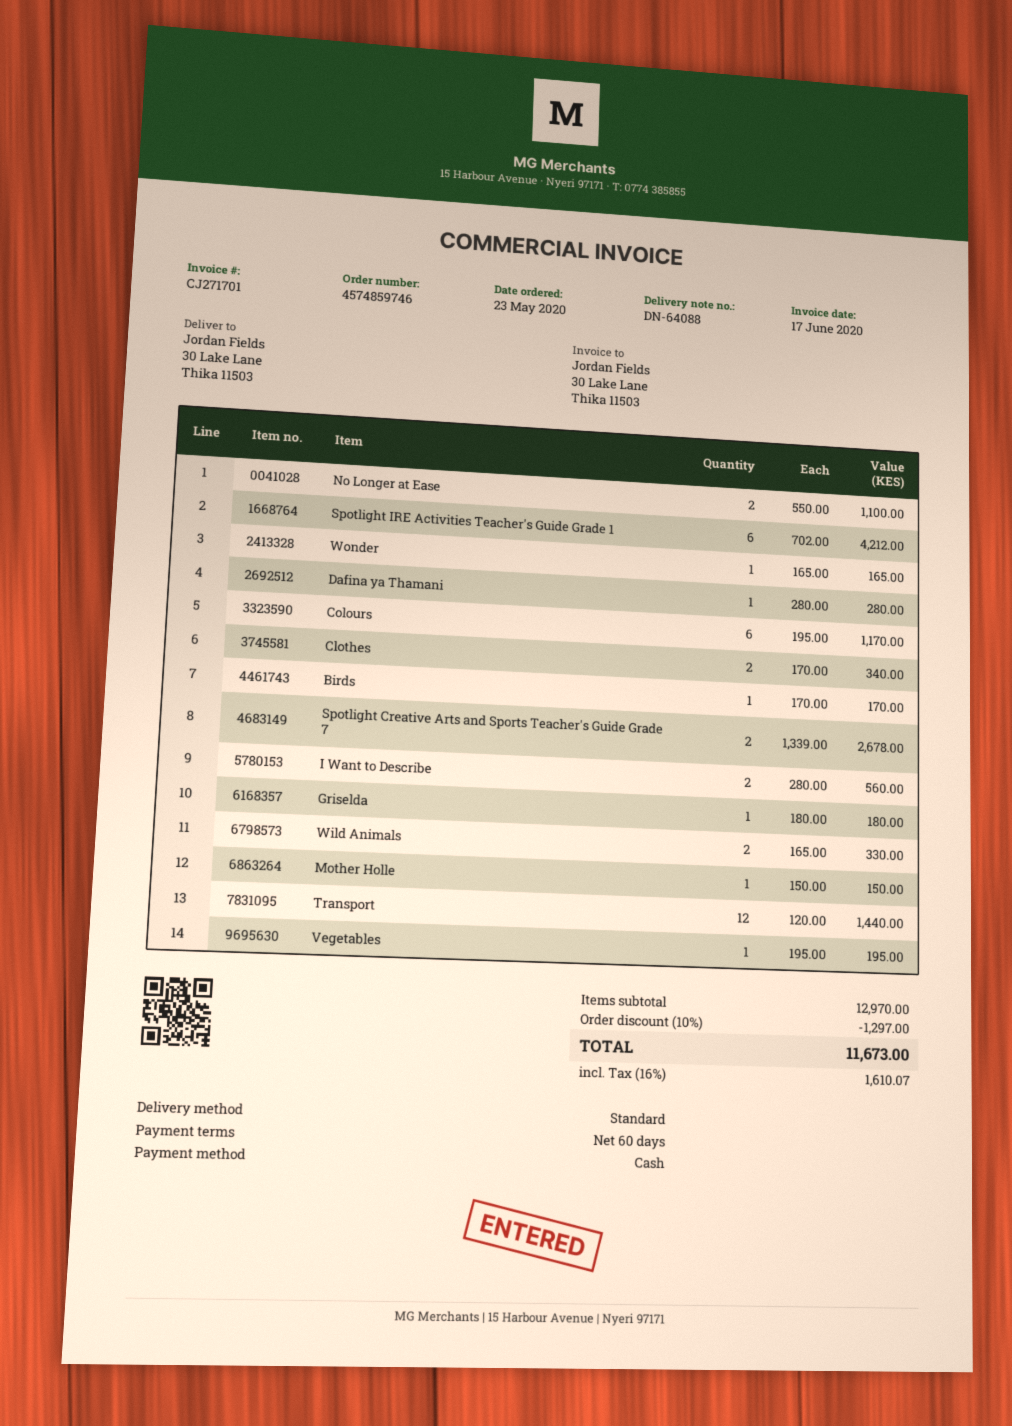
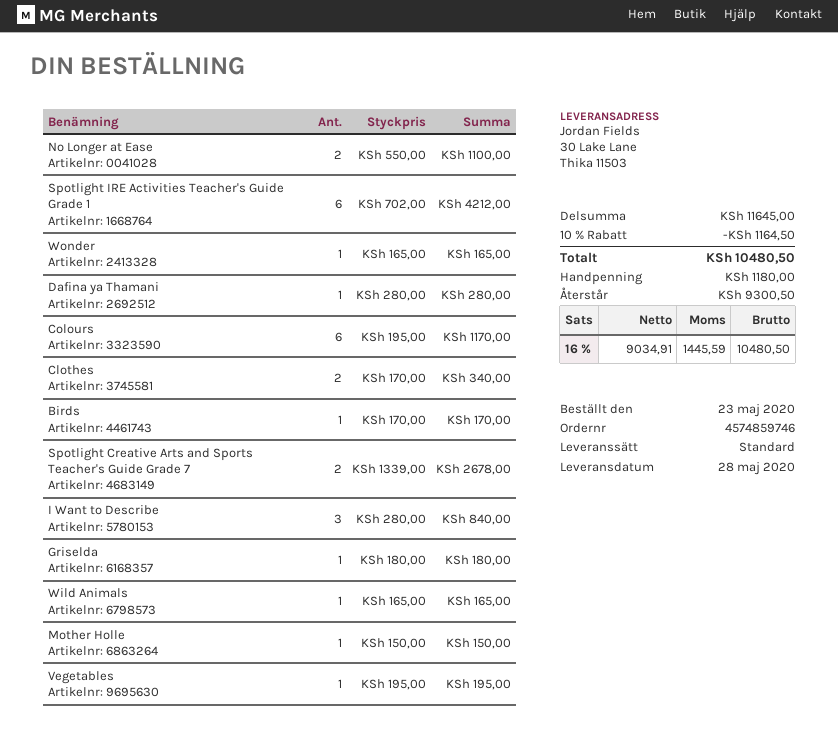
I Want to Describe: 2 x 280.00 = 560.00 -> 3 x 280.00 = 840.00
Wild Animals: 2 x 165.00 = 330.00 -> 1 x 165.00 = 165.00
Transport: 12 x 120.00 = 1440.00 -> none
subtotal: 12970.00 -> 11645.00
discount: 10% = 1297.00 -> 10% = 1164.50
tax: 16% = 1610.07 -> 16% = 1445.59
total: 11673.00 -> 10480.50

